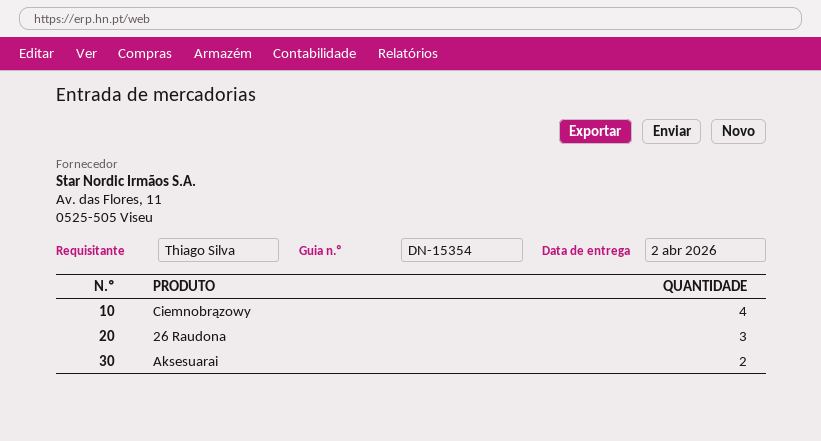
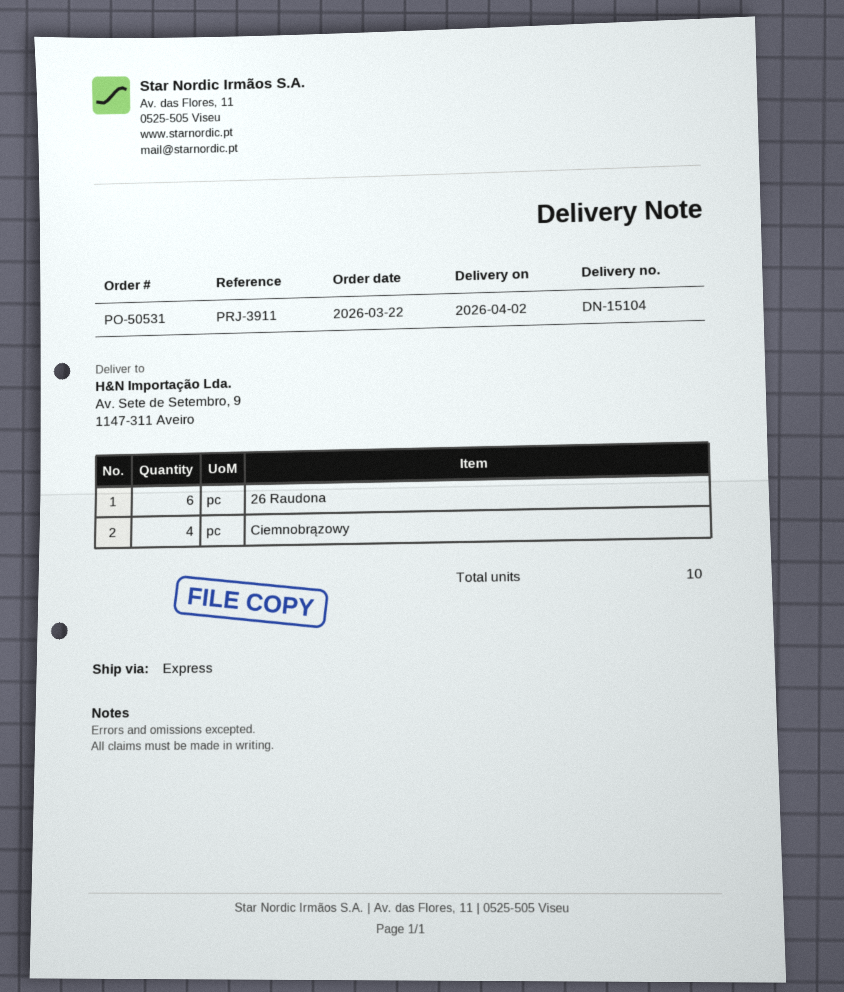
delivery note number: DN-15354 -> DN-15104
26 Raudona: 3 -> 6
Aksesuarai: 2 -> none

